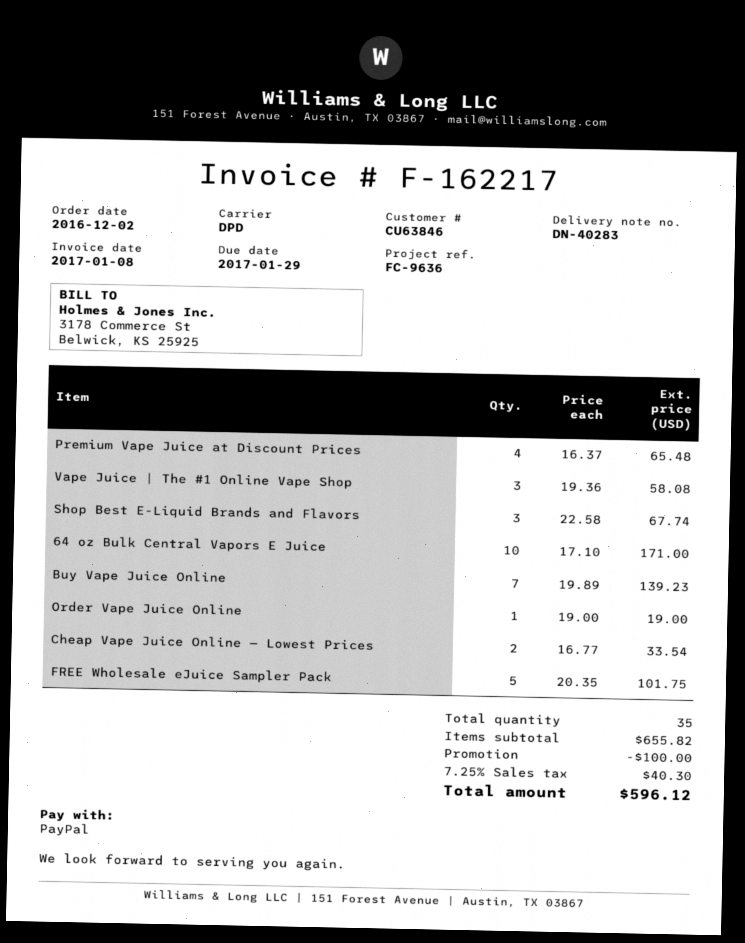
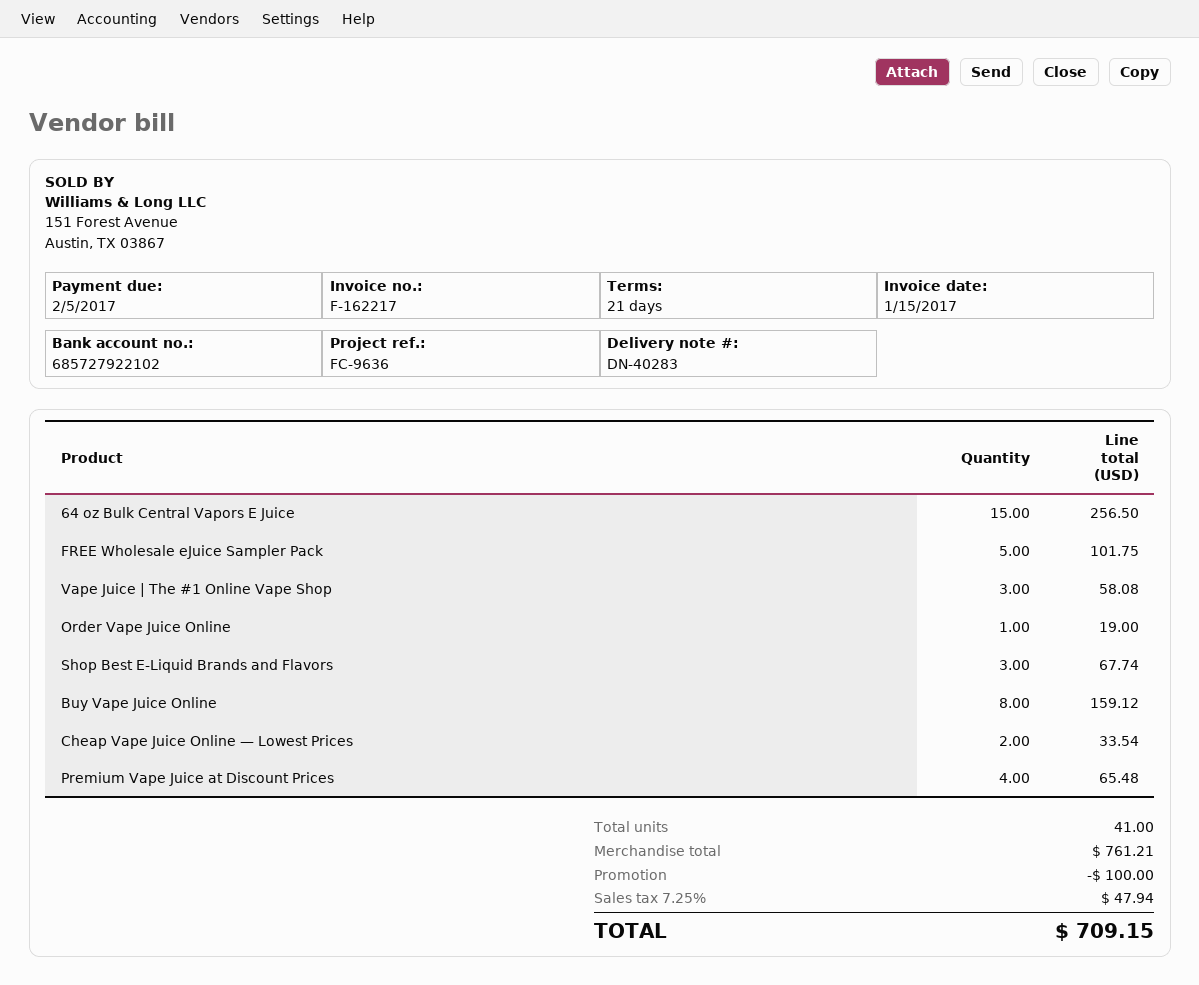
invoice date: 2017-01-08 -> 2017-01-15
due date: 2017-01-29 -> 2017-02-05
64 oz Bulk Central Vapors E Juice: 10 for 171.00 -> 15 for 256.50
Buy Vape Juice Online: 7 for 139.23 -> 8 for 159.12
total quantity: 35 -> 41
subtotal: 655.82 -> 761.21
tax: 7.25% = 40.30 -> 7.25% = 47.94
total: 596.12 -> 709.15

